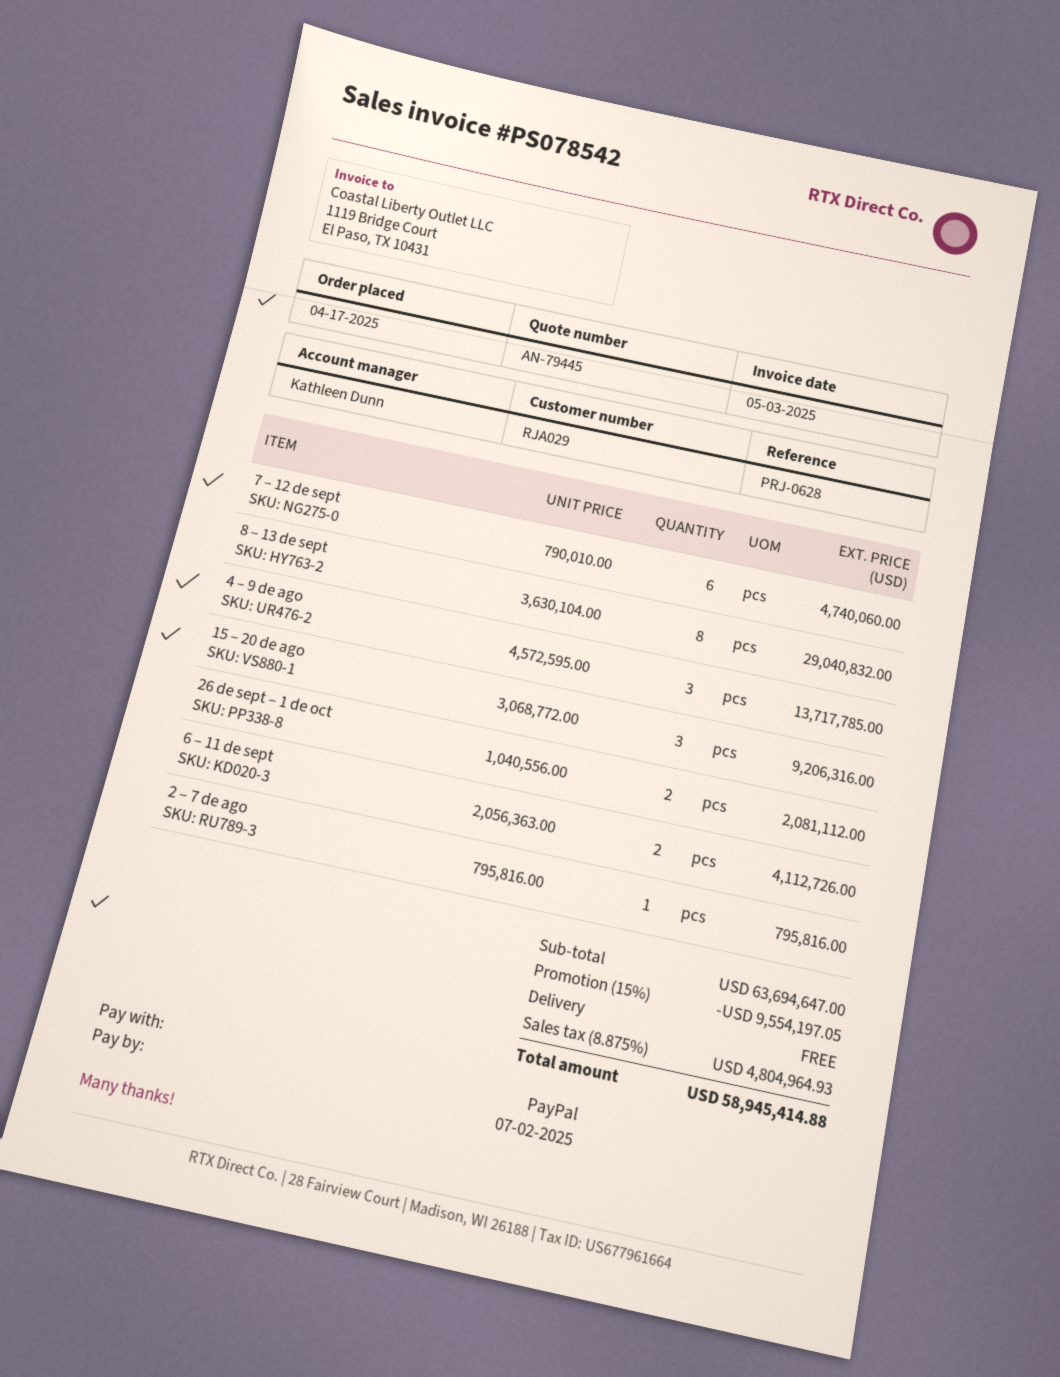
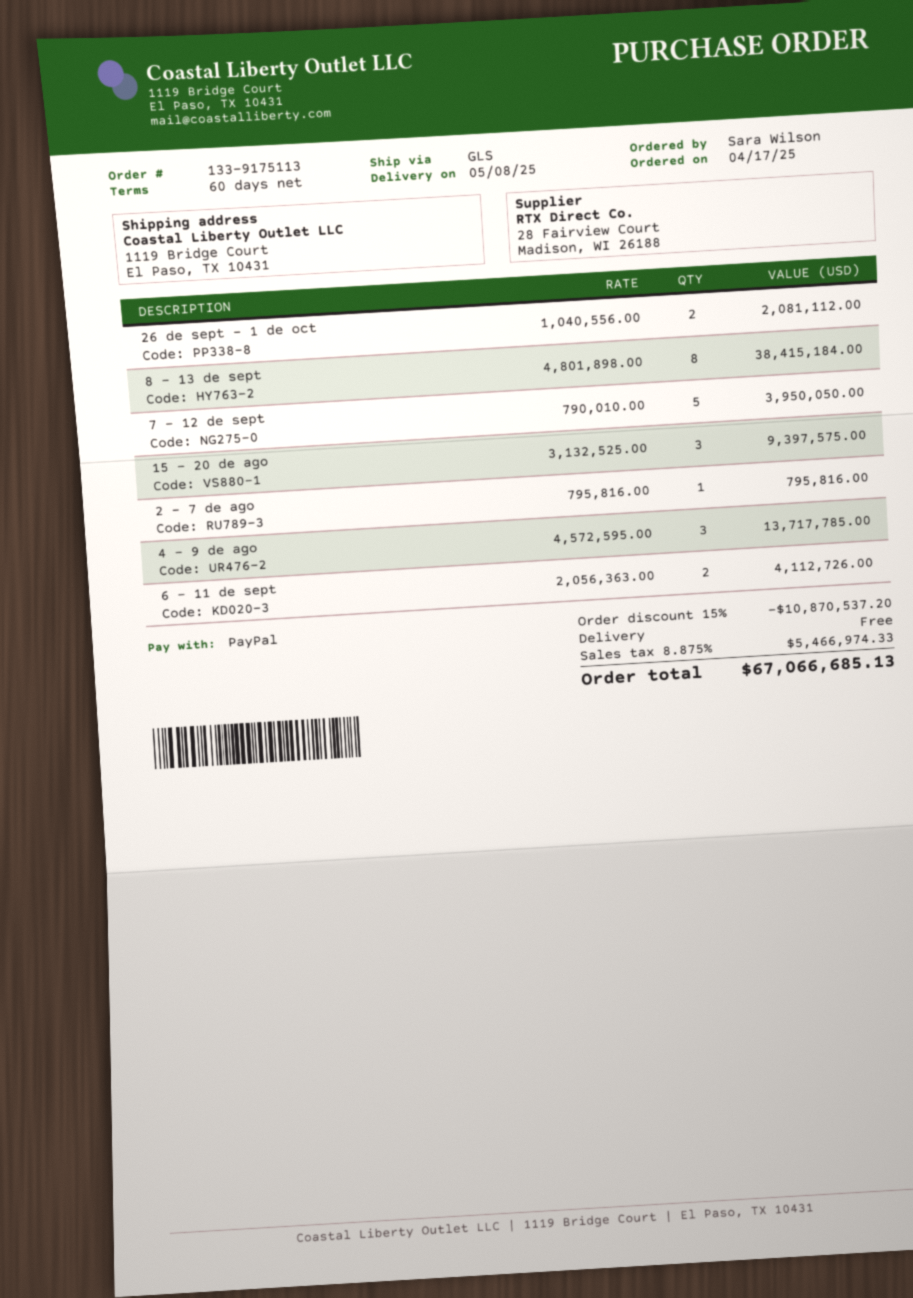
7 – 12 de sept: 6 x 790010.00 = 4740060.00 -> 5 x 790010.00 = 3950050.00
8 – 13 de sept: 8 x 3630104.00 = 29040832.00 -> 8 x 4801898.00 = 38415184.00
15 – 20 de ago: 3 x 3068772.00 = 9206316.00 -> 3 x 3132525.00 = 9397575.00
discount: 15% = 9554197.05 -> 15% = 10870537.20
tax: 8.875% = 4804964.93 -> 8.875% = 5466974.33
total: 58945414.88 -> 67066685.13

